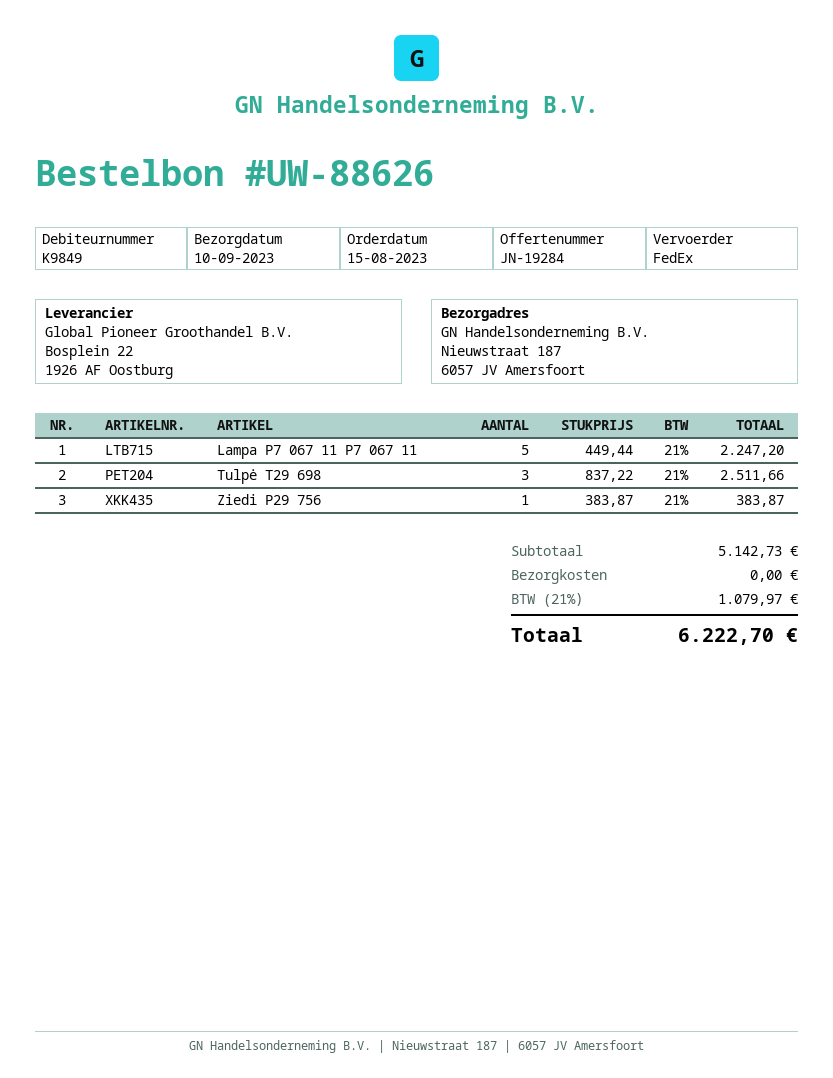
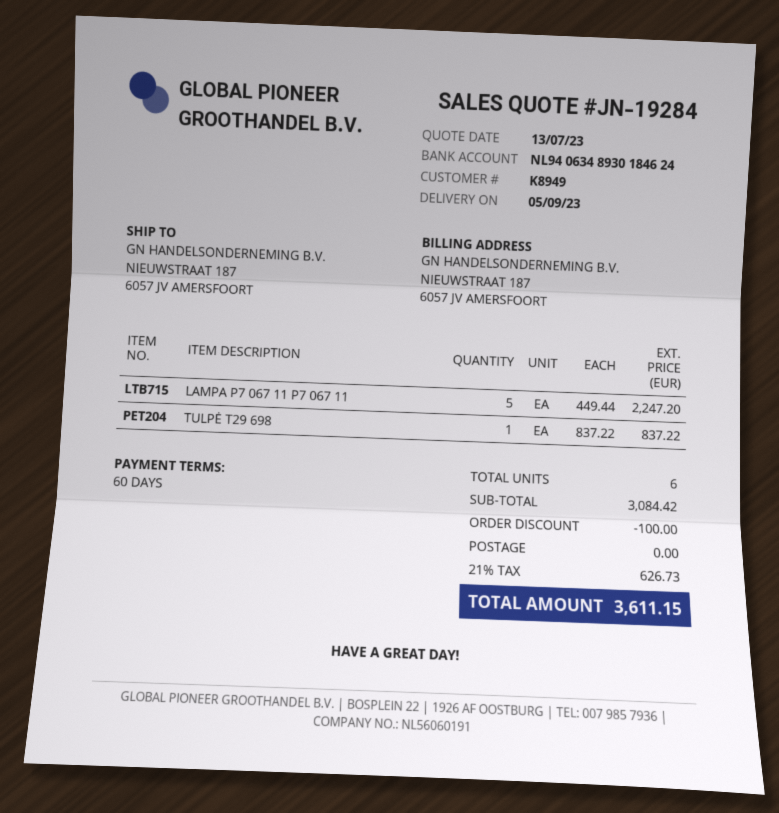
delivery date: 2023-09-10 -> 2023-09-05
customer number: K9849 -> K8949
Tulpė T29 698: 3 x 837.22 = 2511.66 -> 1 x 837.22 = 837.22
Ziedi P29 756: 1 x 383.87 = 383.87 -> none
subtotal: 5142.73 -> 3084.42
discount: none -> 100.00
tax: 21% = 1079.97 -> 21% = 626.73
total: 6222.70 -> 3611.15

